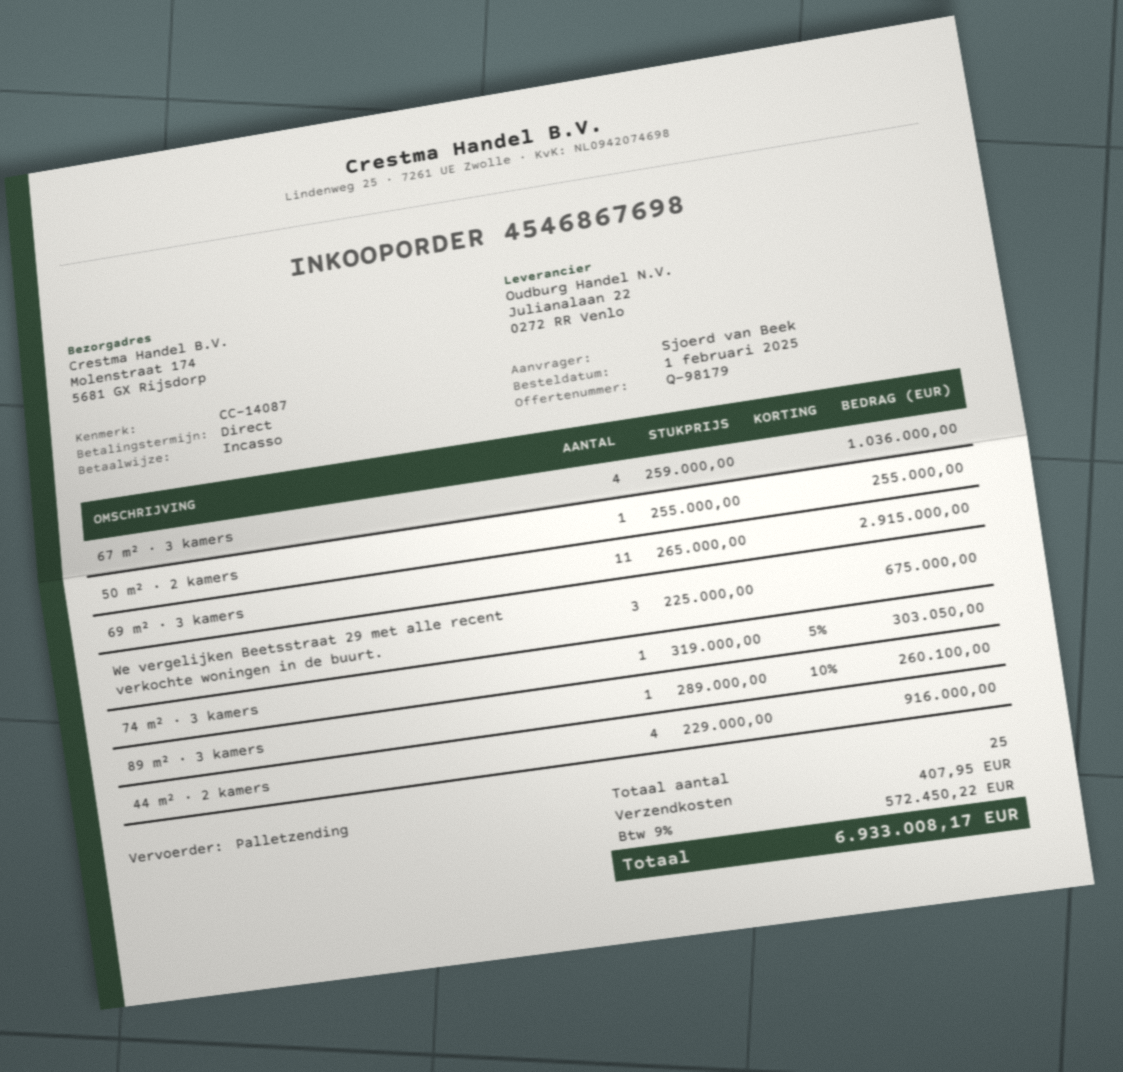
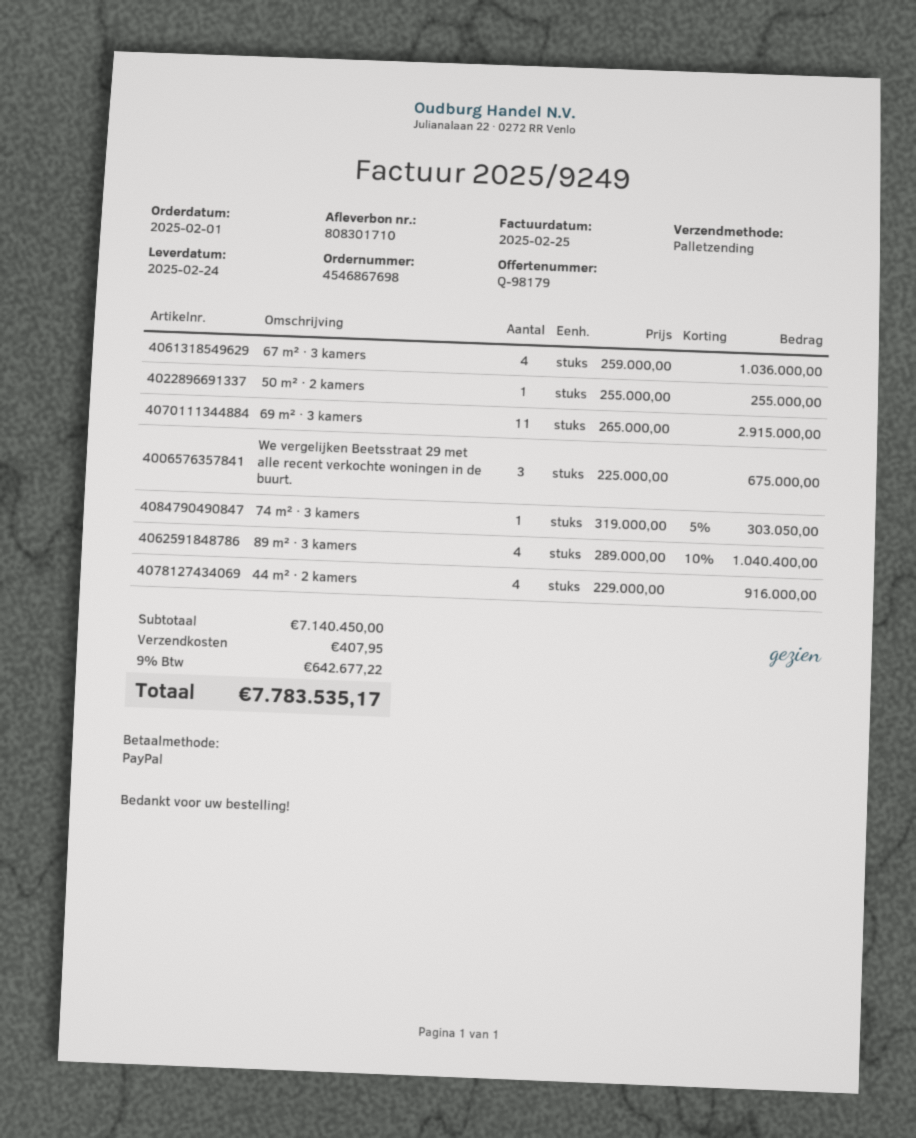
payment method: direct debit -> PayPal
89 m² · 3 kamers: 1 x 289000.00 - 10% = 260100.00 -> 4 x 289000.00 - 10% = 1040400.00
tax: 9% = 572450.22 -> 9% = 642677.22
total: 6933008.17 -> 7783535.17

